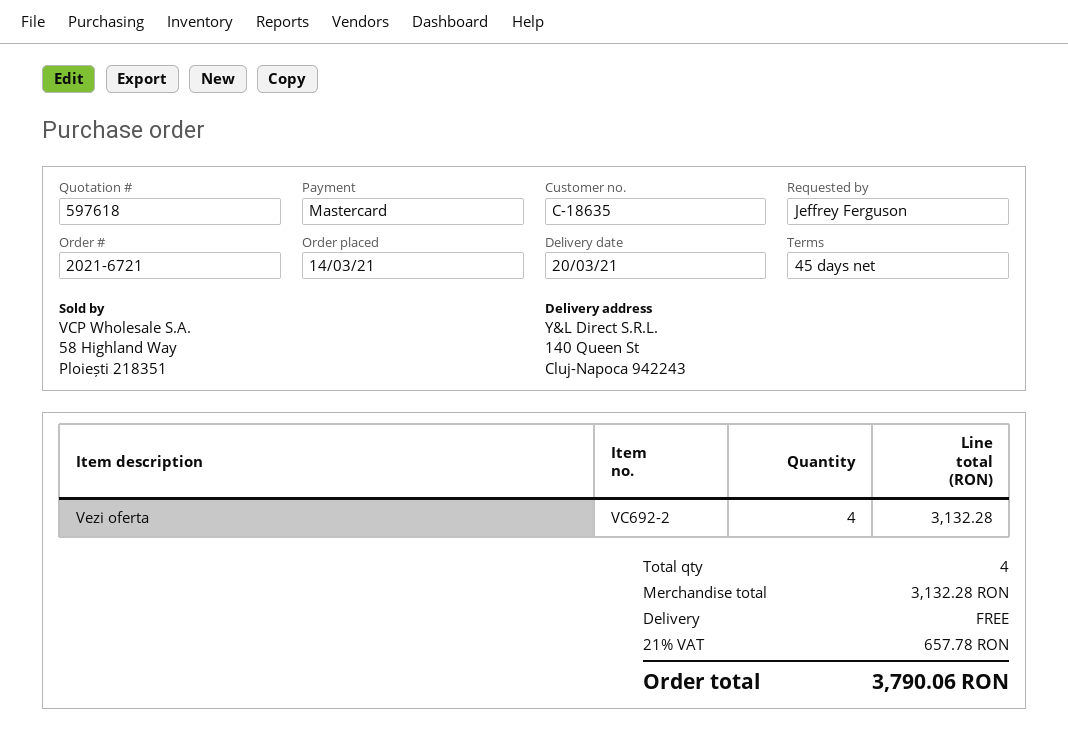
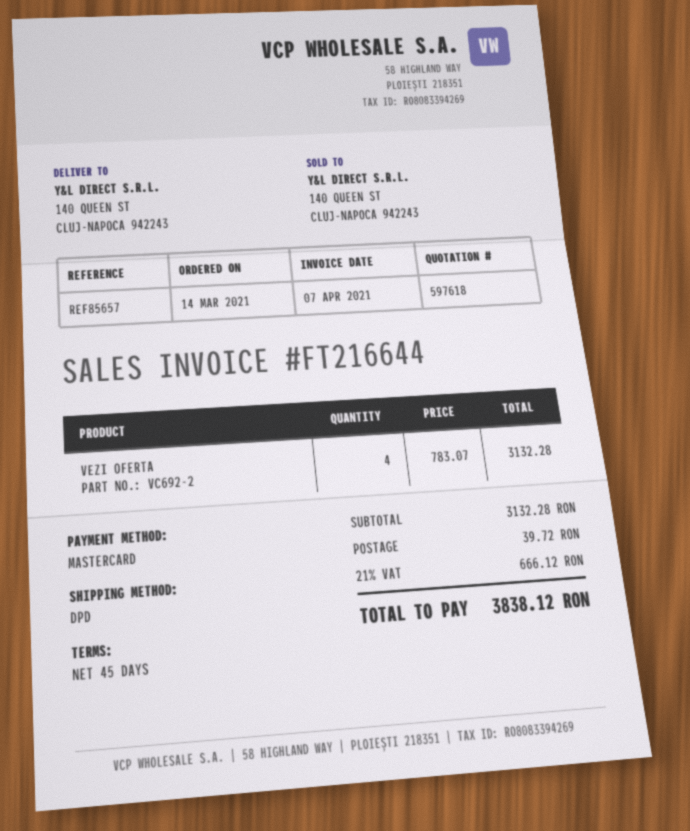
shipping: 0.00 -> 39.72
tax: 21% = 657.78 -> 21% = 666.12
total: 3790.06 -> 3838.12

